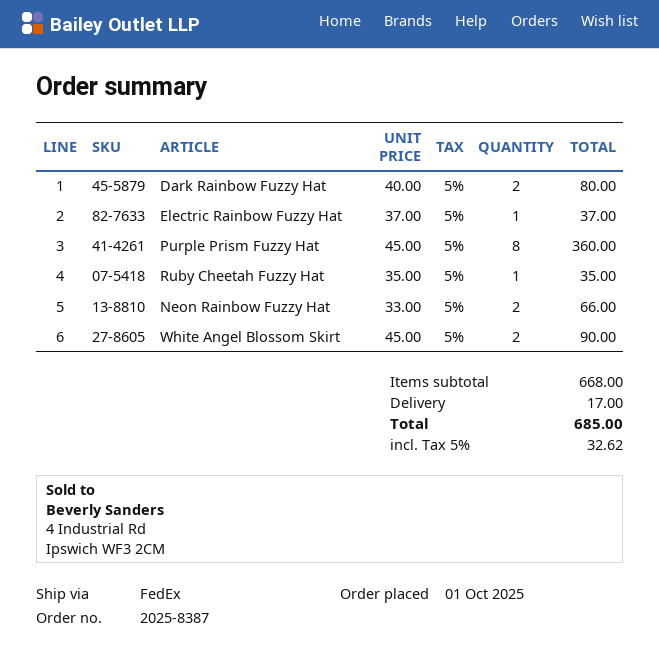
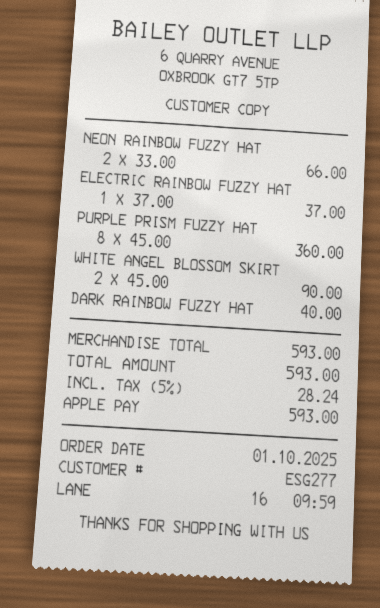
Dark Rainbow Fuzzy Hat: 2 x 40.00 = 80.00 -> 1 x 40.00 = 40.00
Ruby Cheetah Fuzzy Hat: 1 x 35.00 = 35.00 -> none
subtotal: 668.00 -> 593.00
shipping: 17.00 -> none
tax: 5% = 32.62 -> 5% = 28.24
total: 685.00 -> 593.00

